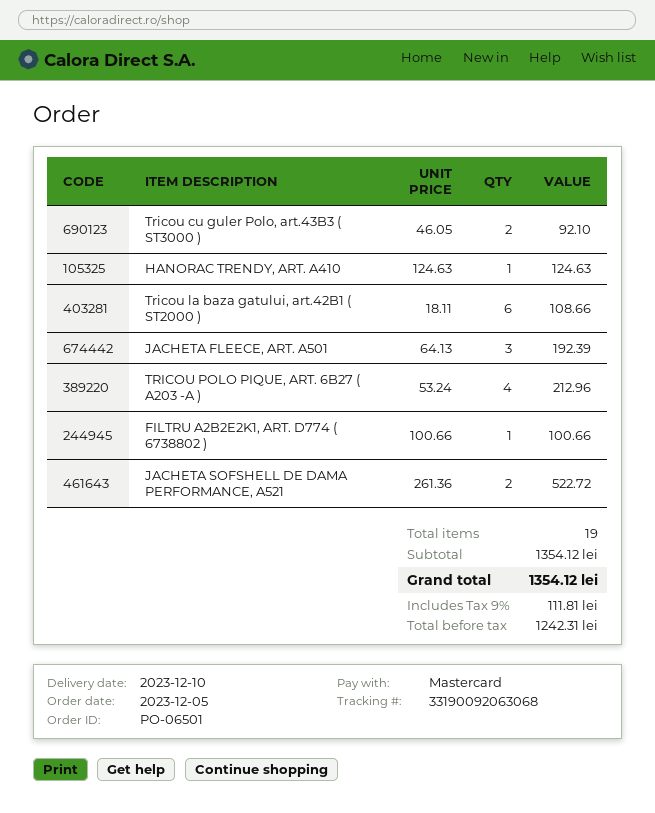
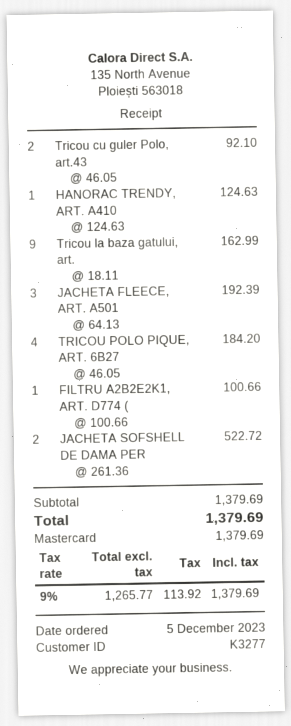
Tricou la baza gatului, art.42B1 ( ST2000 ): 6 x 18.11 = 108.66 -> 9 x 18.11 = 162.99
TRICOU POLO PIQUE, ART. 6B27 ( A203 -A ): 4 x 53.24 = 212.96 -> 4 x 46.05 = 184.20
subtotal: 1354.12 -> 1379.69
net: 1242.31 -> 1265.77
tax: 9% = 111.81 -> 9% = 113.92
total: 1354.12 -> 1379.69

